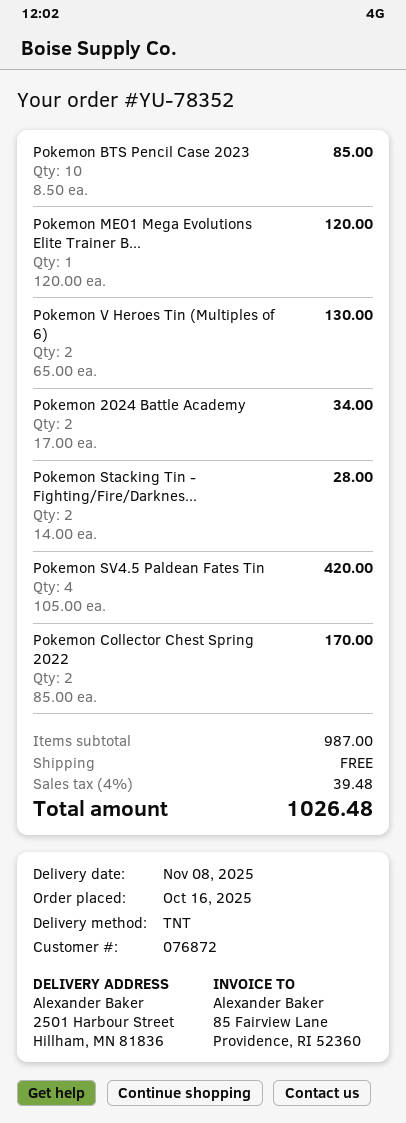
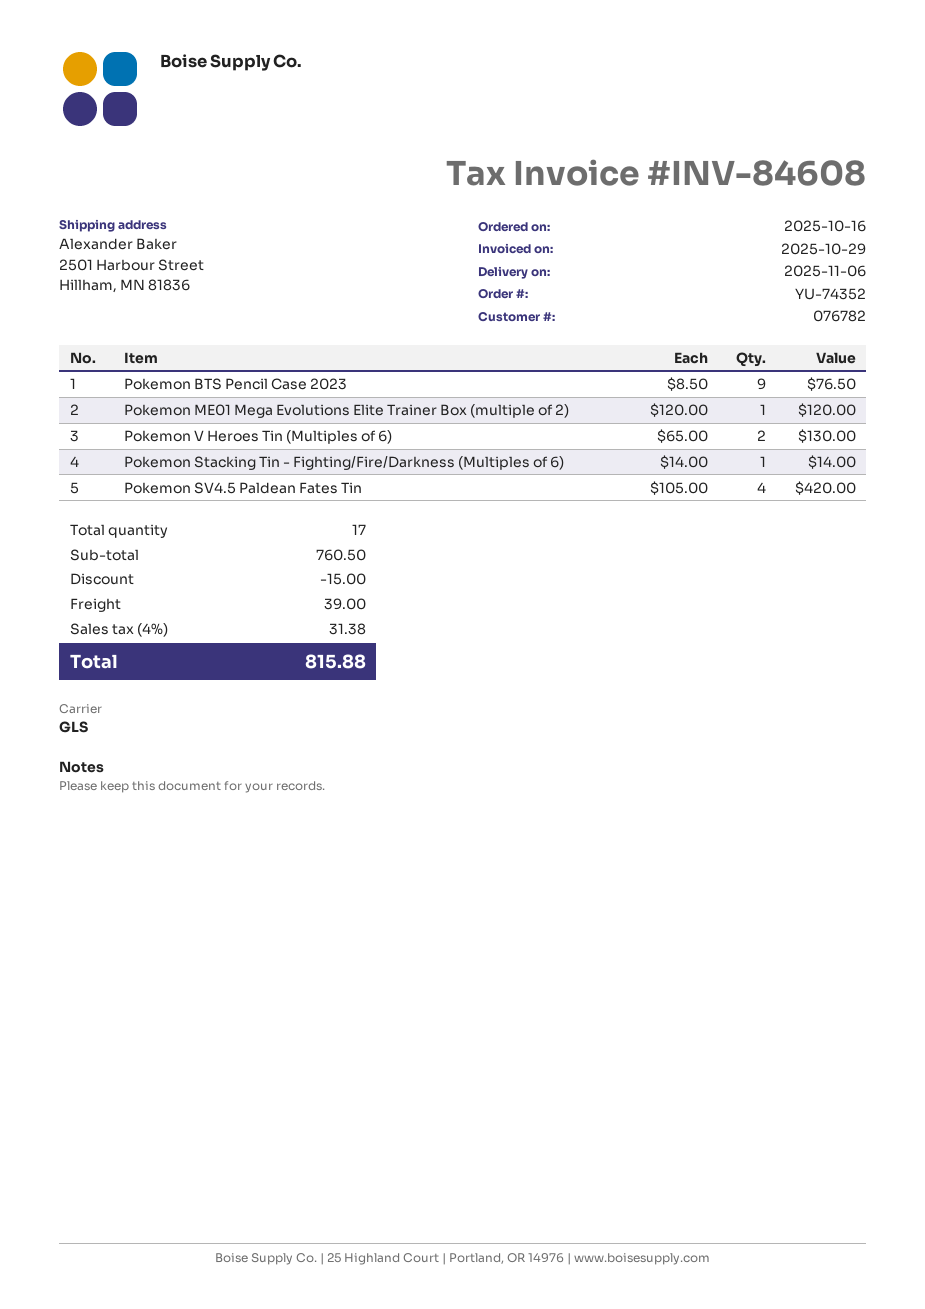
order number: YU-78352 -> YU-74352
delivery date: 2025-11-08 -> 2025-11-06
customer number: 076872 -> 076782
shipping method: TNT -> GLS
Pokemon BTS Pencil Case 2023: 10 x 8.50 = 85.00 -> 9 x 8.50 = 76.50
Pokemon 2024 Battle Academy: 2 x 17.00 = 34.00 -> none
Pokemon Stacking Tin - Fighting/Fire/Darknes...: 2 x 14.00 = 28.00 -> 1 x 14.00 = 14.00
Pokemon Collector Chest Spring 2022: 2 x 85.00 = 170.00 -> none
subtotal: 987.00 -> 760.50
discount: none -> 15.00
shipping: 0.00 -> 39.00
tax: 4% = 39.48 -> 4% = 31.38
total: 1026.48 -> 815.88

